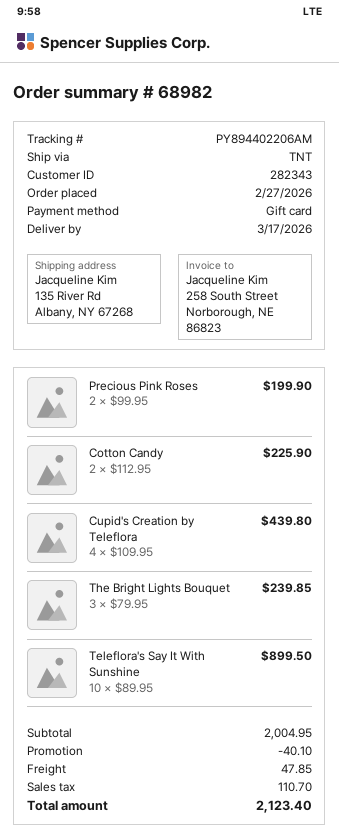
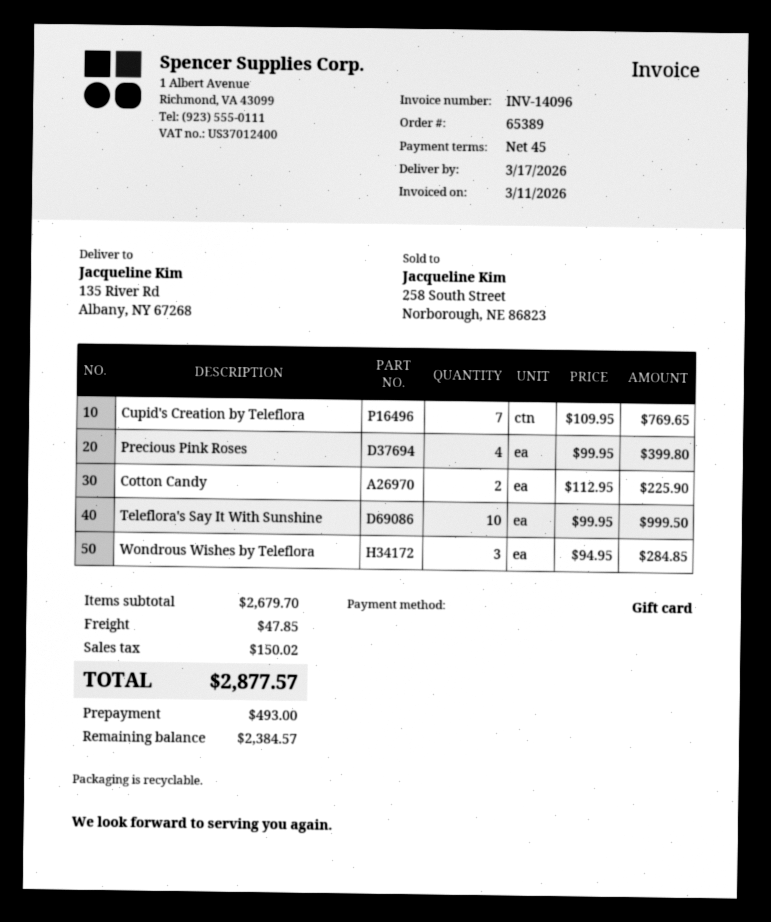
order number: 68982 -> 65389
Precious Pink Roses: 2 x 99.95 = 199.90 -> 4 x 99.95 = 399.80
Cupid's Creation by Teleflora: 4 x 109.95 = 439.80 -> 7 x 109.95 = 769.65
The Bright Lights Bouquet: 3 x 79.95 = 239.85 -> none
Teleflora's Say It With Sunshine: 10 x 89.95 = 899.50 -> 10 x 99.95 = 999.50
Wondrous Wishes by Teleflora: none -> 3 x 94.95 = 284.85
subtotal: 2004.95 -> 2679.70
discount: 40.10 -> none
tax: 110.70 -> 150.02
total: 2123.40 -> 2877.57

